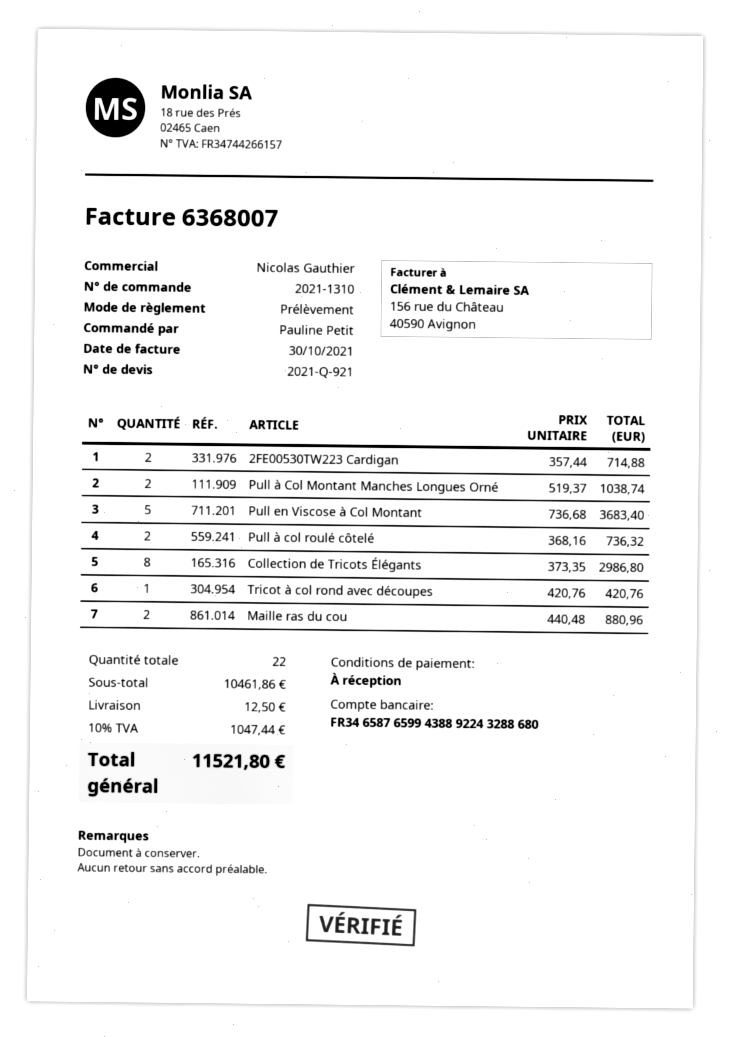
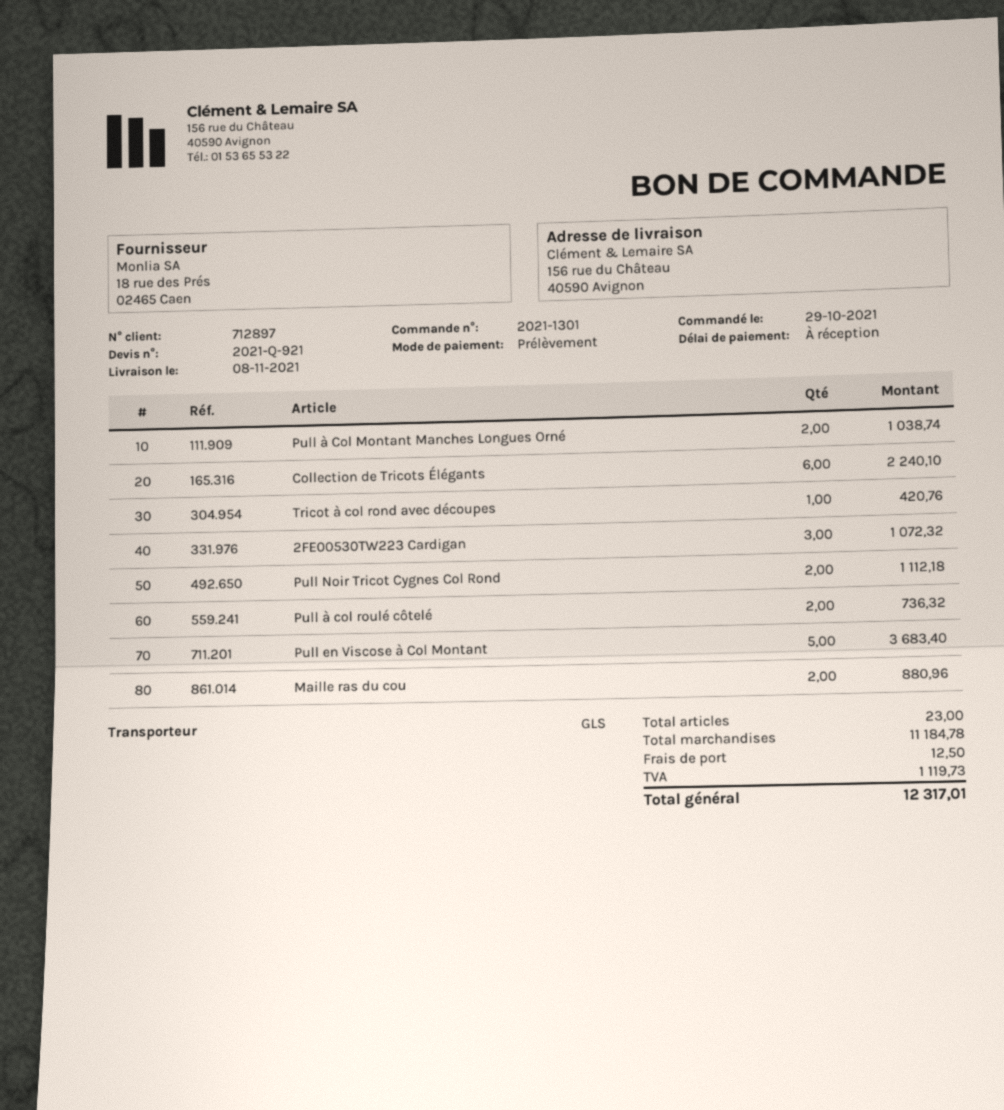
order number: 2021-1310 -> 2021-1301
2FE00530TW223 Cardigan: 2 for 714.88 -> 3 for 1072.32
Collection de Tricots Élégants: 8 for 2986.80 -> 6 for 2240.10
Pull Noir Tricot Cygnes Col Rond: none -> 2 for 1112.18
total quantity: 22 -> 23
subtotal: 10461.86 -> 11184.78
tax: 1047.44 -> 1119.73
total: 11521.80 -> 12317.01

